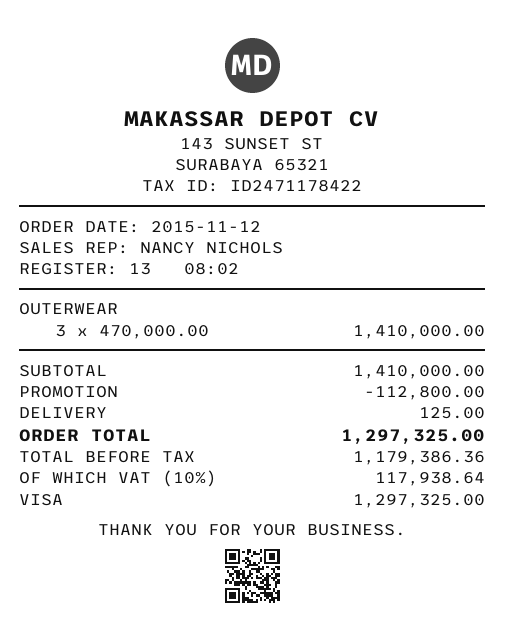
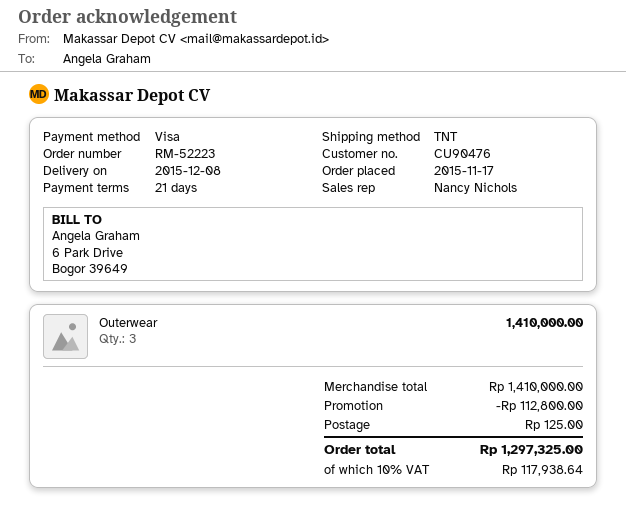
order date: 2015-11-12 -> 2015-11-17

